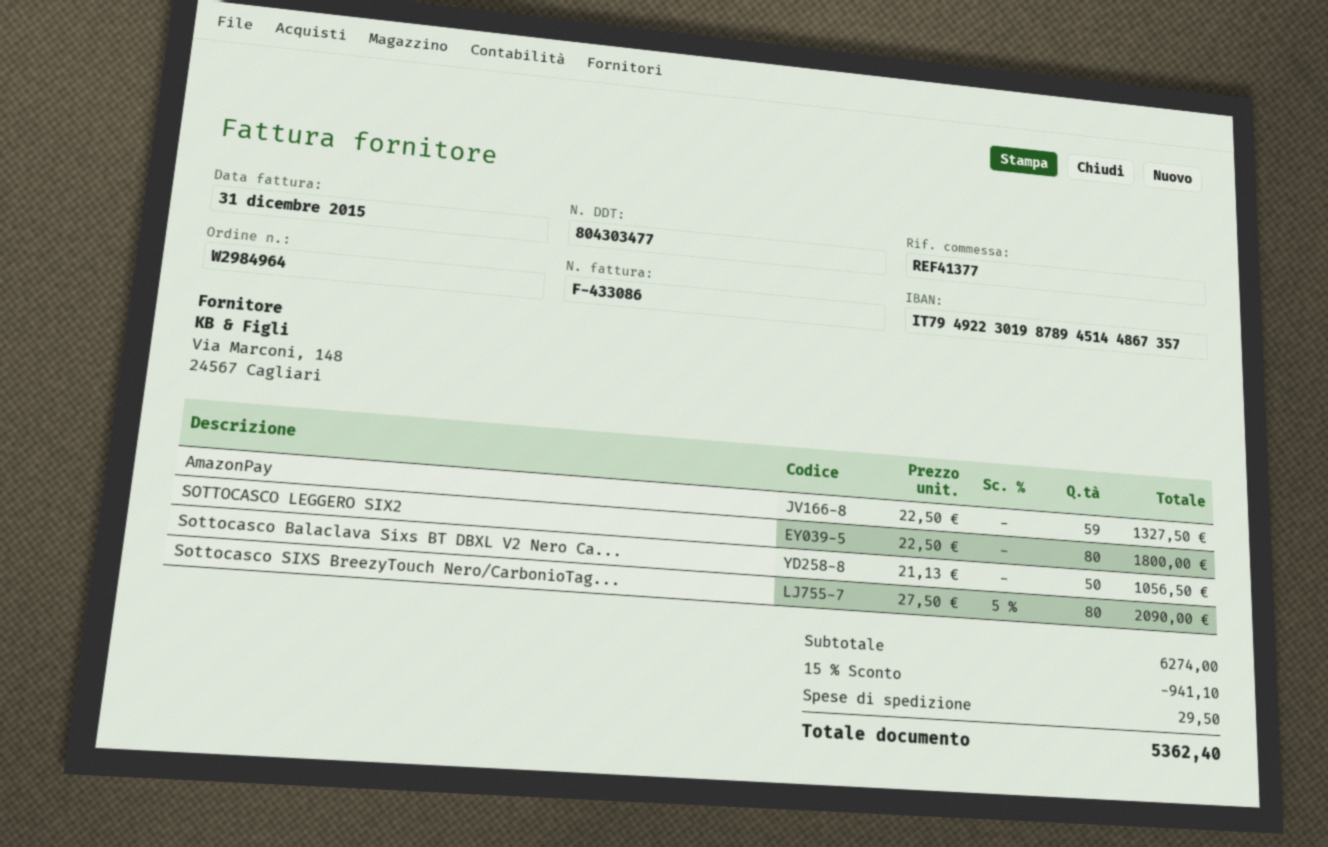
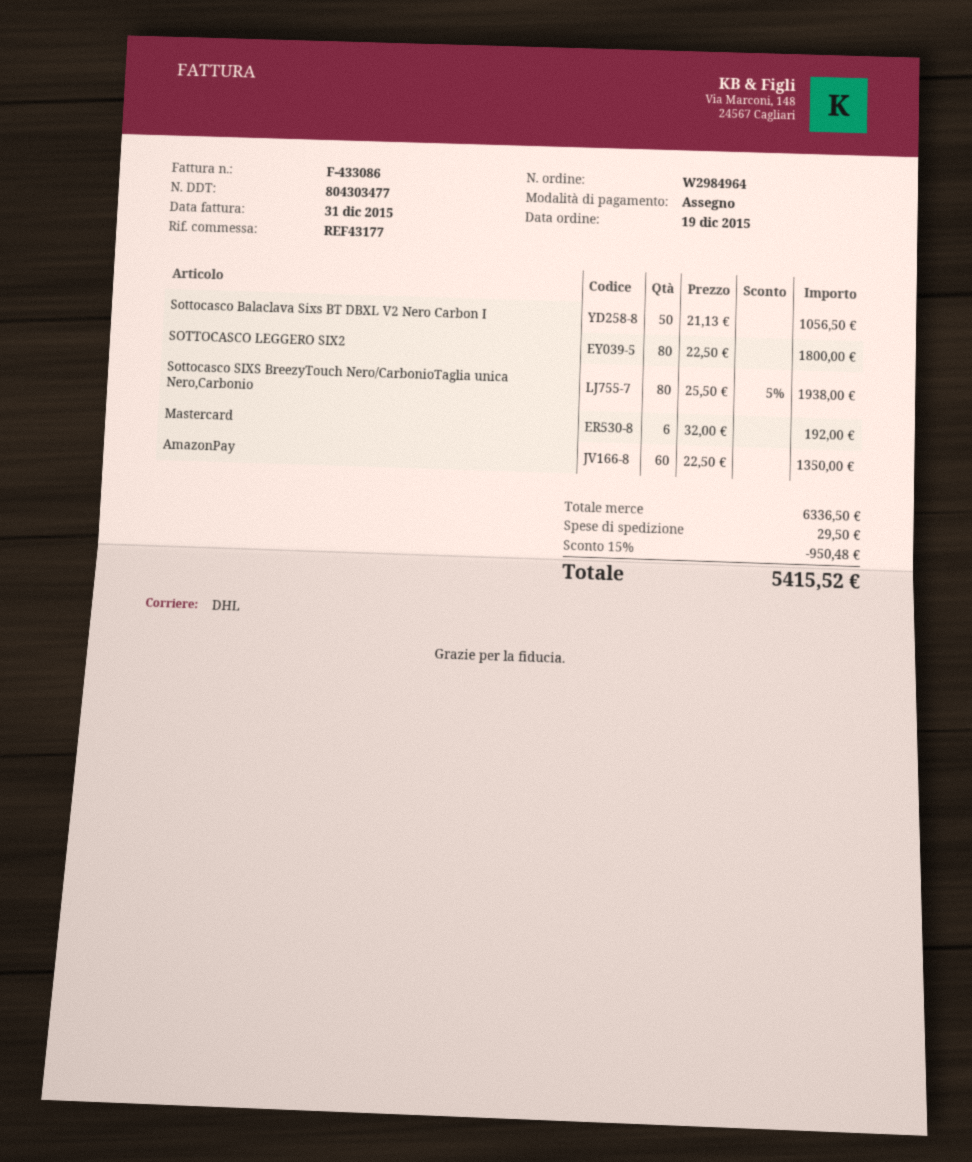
reference: REF41377 -> REF43177
AmazonPay: 59 x 22.50 = 1327.50 -> 60 x 22.50 = 1350.00
Sottocasco SIXS BreezyTouch Nero/CarbonioTag...: 80 x 27.50 - 5% = 2090.00 -> 80 x 25.50 - 5% = 1938.00
Mastercard: none -> 6 x 32.00 = 192.00
subtotal: 6274.00 -> 6336.50
discount: 15% = 941.10 -> 15% = 950.48
total: 5362.40 -> 5415.52

